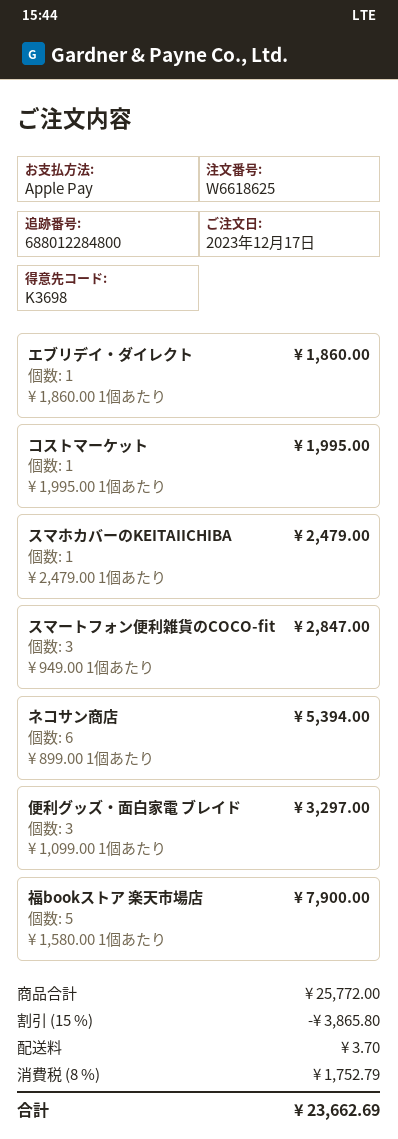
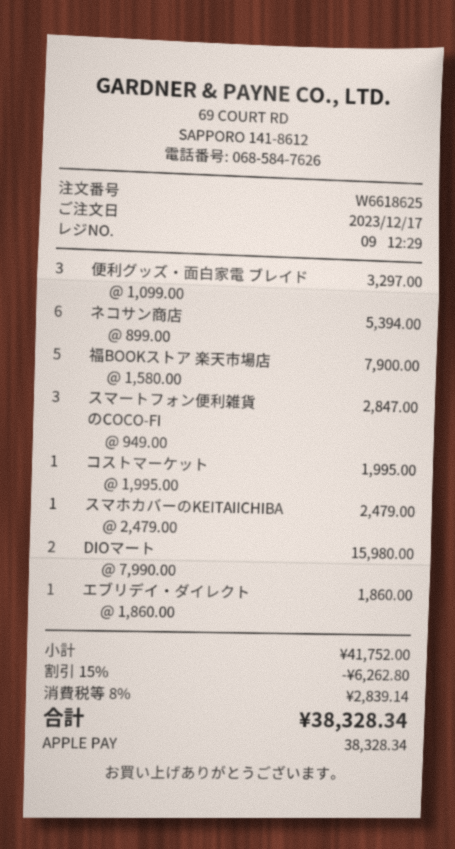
DIOマート: none -> 2 x 7990.00 = 15980.00
subtotal: 25772.00 -> 41752.00
discount: 15% = 3865.80 -> 15% = 6262.80
shipping: 3.70 -> none
tax: 8% = 1752.79 -> 8% = 2839.14
total: 23662.69 -> 38328.34

